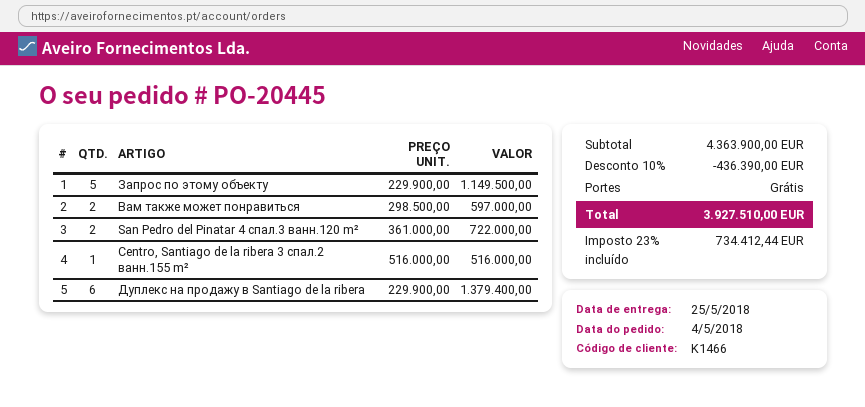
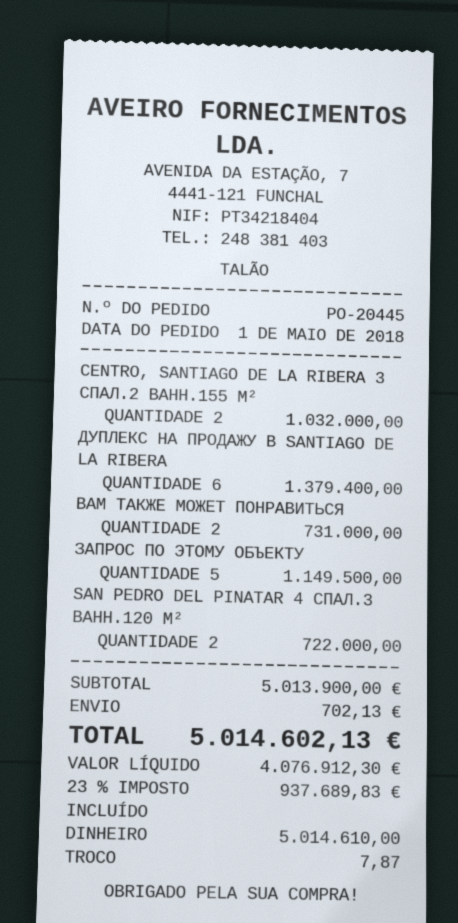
order date: 2018-05-04 -> 2018-05-01
Вам также может понравиться: 2 for 597000.00 -> 2 for 731000.00
Centro, Santiago de la ribera 3 спал.2 ванн.155 m²: 1 for 516000.00 -> 2 for 1032000.00
subtotal: 4363900.00 -> 5013900.00
discount: 10% = 436390.00 -> none
shipping: 0.00 -> 702.13
tax: 23% = 734412.44 -> 23% = 937689.83
total: 3927510.00 -> 5014602.13

